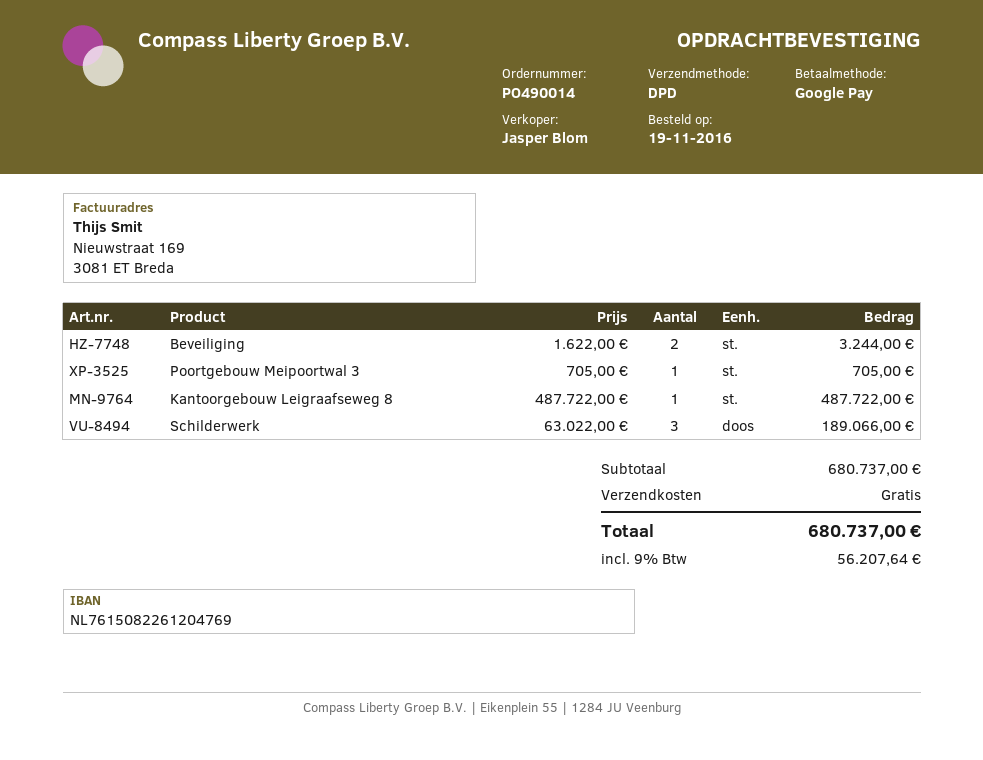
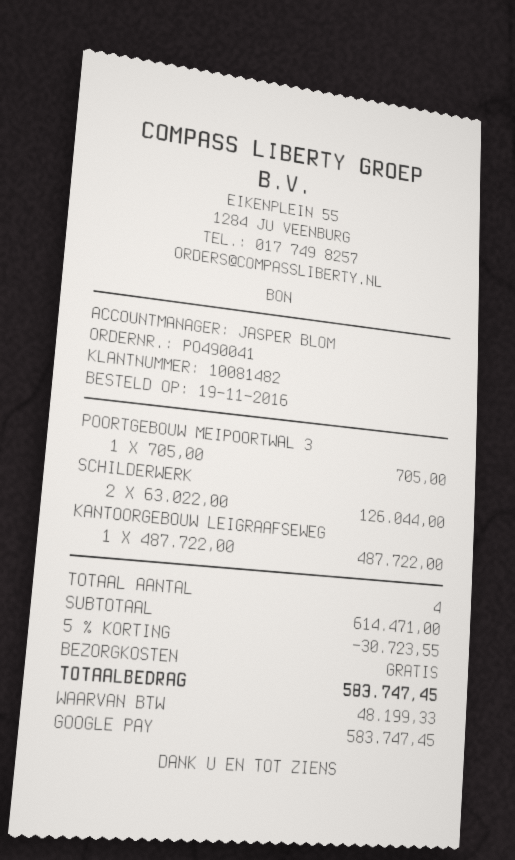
order number: PO490014 -> PO490041
Beveiliging: 2 x 1622.00 = 3244.00 -> none
Schilderwerk: 3 x 63022.00 = 189066.00 -> 2 x 63022.00 = 126044.00
subtotal: 680737.00 -> 614471.00
discount: none -> 5% = 30723.55
tax: 56207.64 -> 48199.33
total: 680737.00 -> 583747.45

